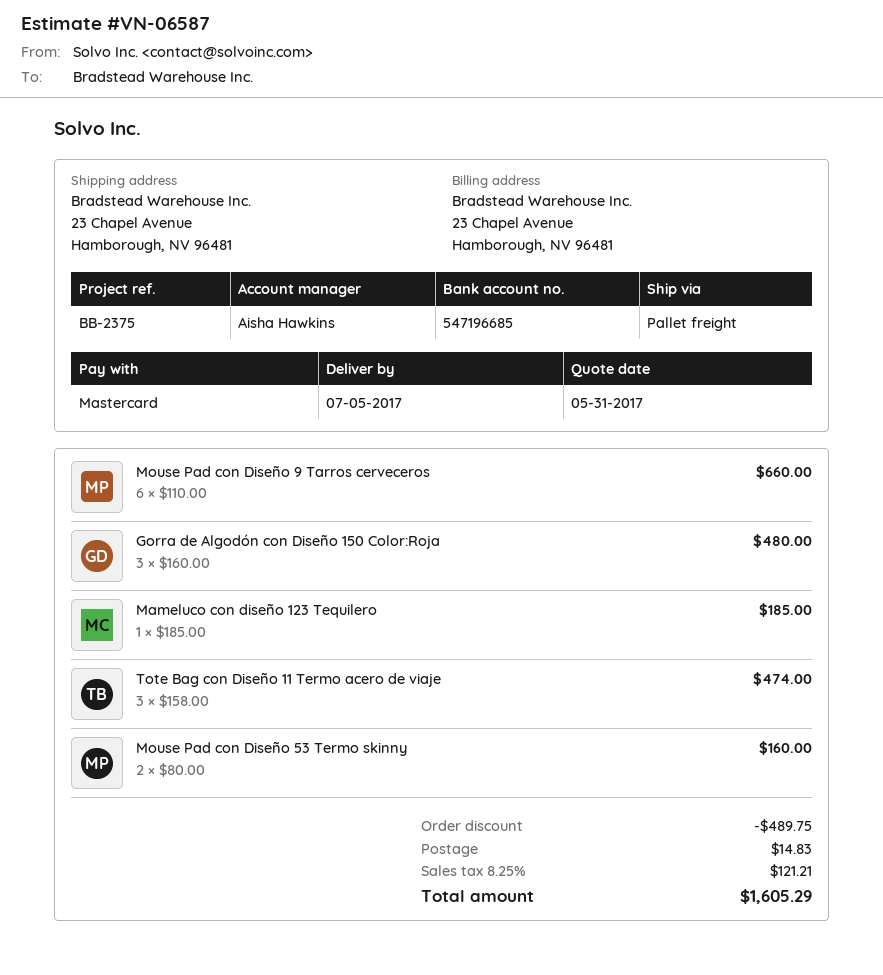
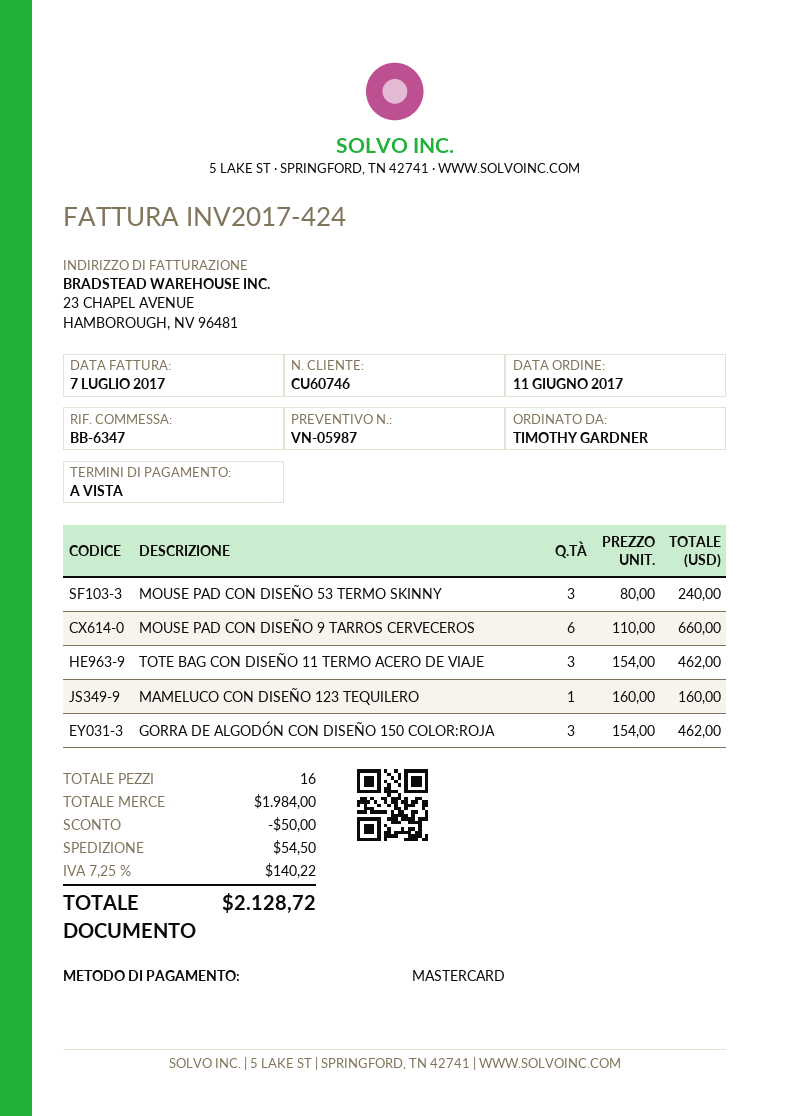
quote number: VN-06587 -> VN-05987
reference: BB-2375 -> BB-6347
Gorra de Algodón con Diseño 150 Color:Roja: 3 x 160.00 = 480.00 -> 3 x 154.00 = 462.00
Mameluco con diseño 123 Tequilero: 1 x 185.00 = 185.00 -> 1 x 160.00 = 160.00
Tote Bag con Diseño 11 Termo acero de viaje: 3 x 158.00 = 474.00 -> 3 x 154.00 = 462.00
Mouse Pad con Diseño 53 Termo skinny: 2 x 80.00 = 160.00 -> 3 x 80.00 = 240.00
discount: 489.75 -> 50.00
shipping: 14.83 -> 54.50
tax: 8.25% = 121.21 -> 7.25% = 140.22
total: 1605.29 -> 2128.72

